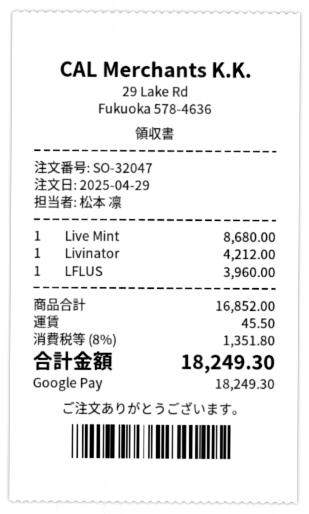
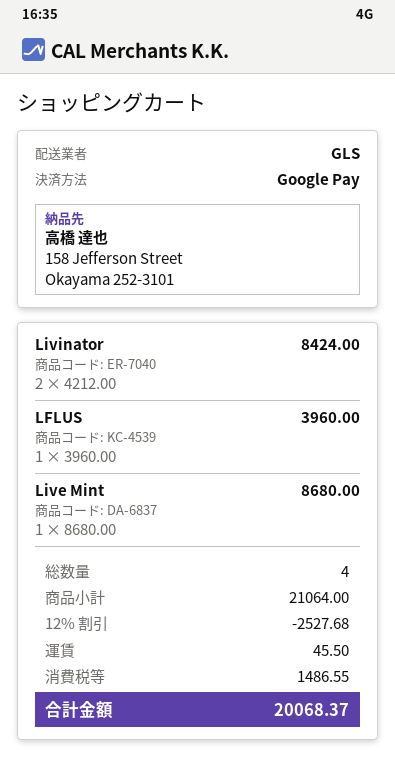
Livinator: 1 x 4212.00 = 4212.00 -> 2 x 4212.00 = 8424.00
subtotal: 16852.00 -> 21064.00
discount: none -> 12% = 2527.68
tax: 1351.80 -> 1486.55
total: 18249.30 -> 20068.37

